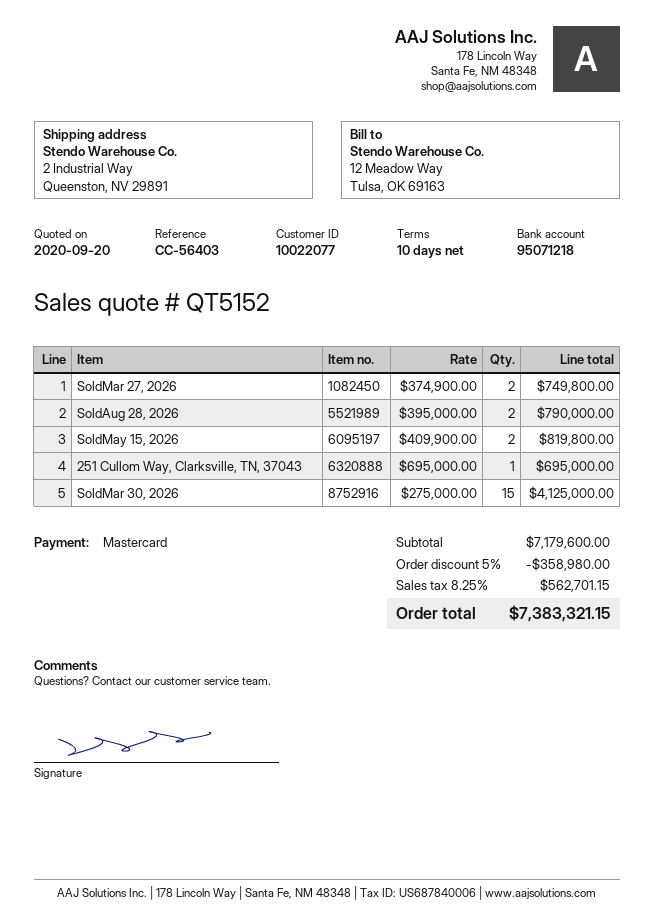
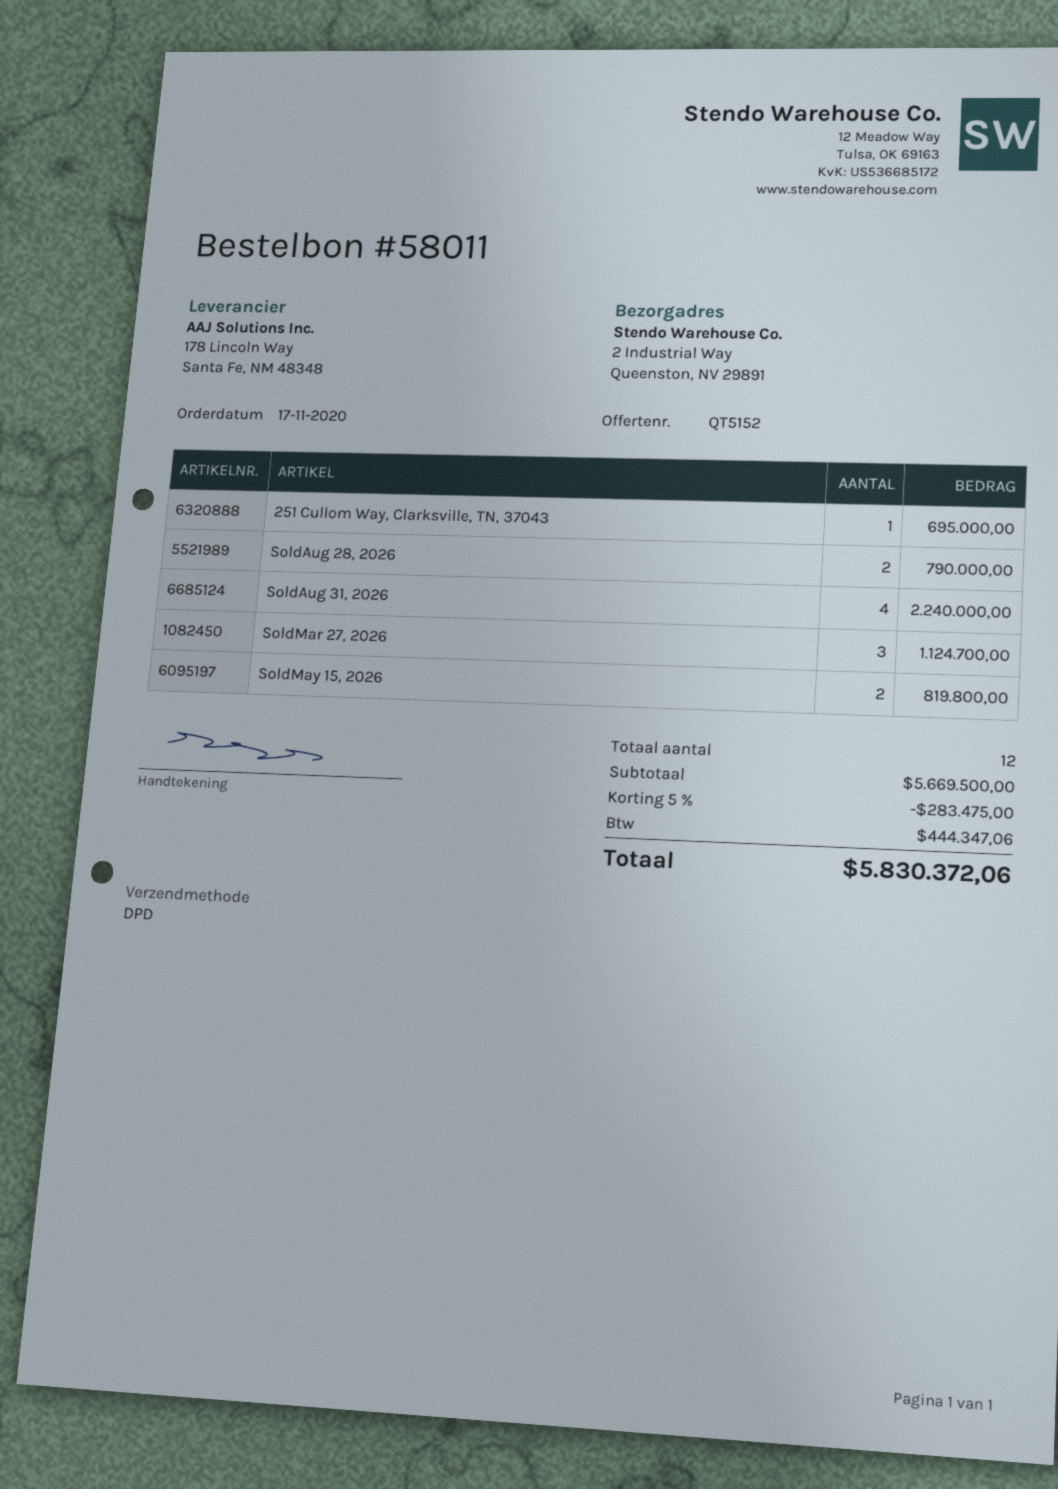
SoldMar 27, 2026: 2 for 749800.00 -> 3 for 1124700.00
SoldMar 30, 2026: 15 for 4125000.00 -> none
SoldAug 31, 2026: none -> 4 for 2240000.00
subtotal: 7179600.00 -> 5669500.00
discount: 5% = 358980.00 -> 5% = 283475.00
tax: 562701.15 -> 444347.06
total: 7383321.15 -> 5830372.06

